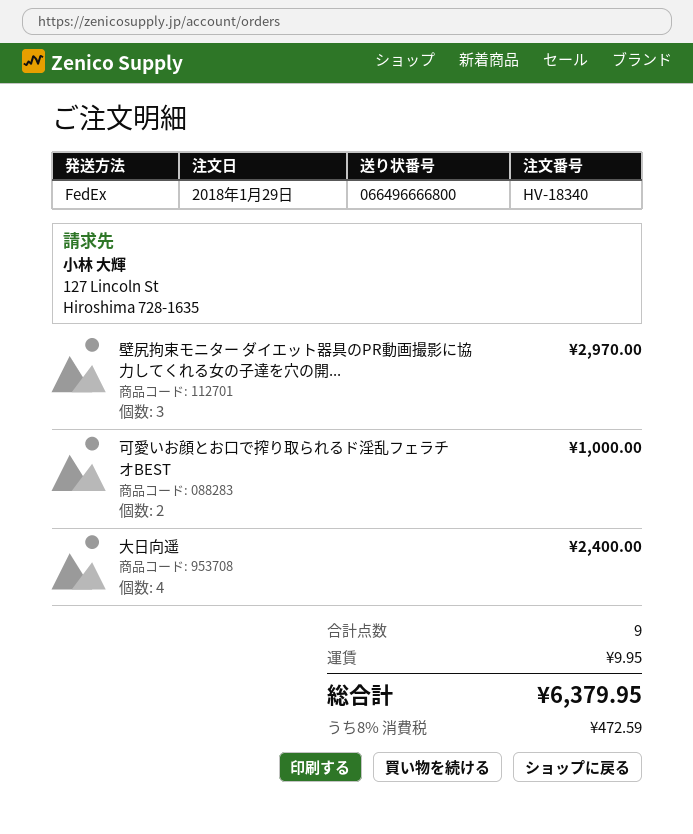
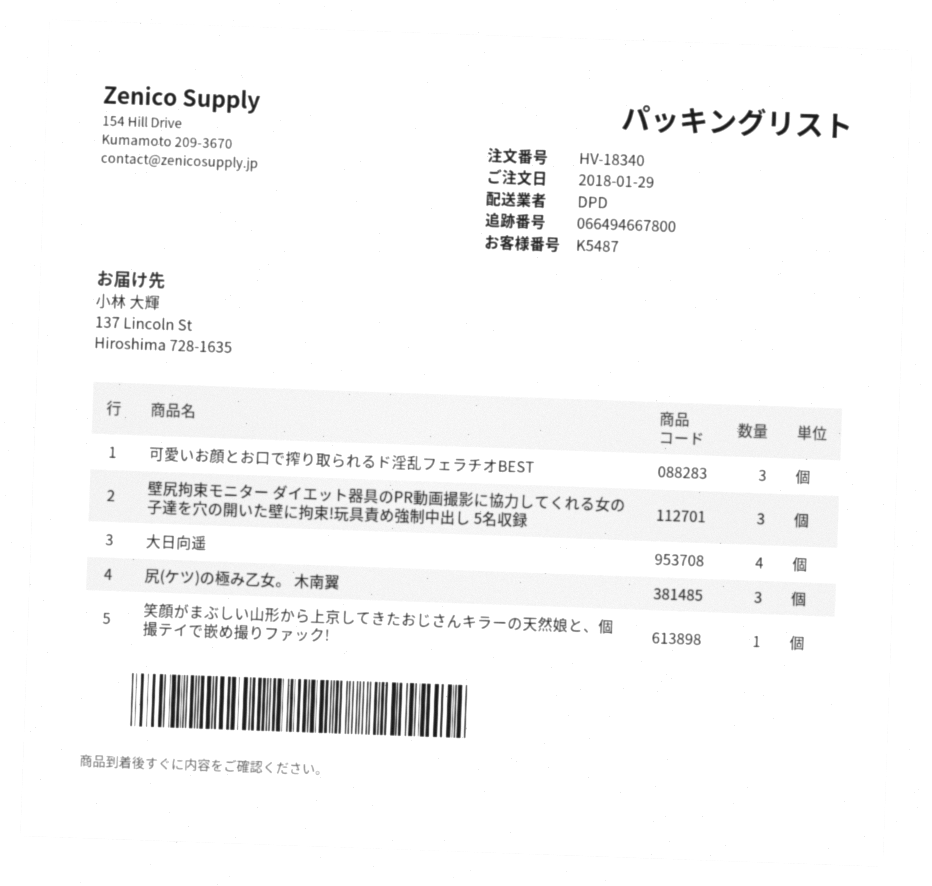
shipping method: FedEx -> DPD
tracking number: 066496666800 -> 066494667800
可愛いお顔とお口で搾り取られるド淫乱フェラチオBEST: 2 -> 3
尻(ケツ)の極み乙女。 木南翼: none -> 3
笑顔がまぶしい山形から上京してきたおじさんキラーの天然娘と、個撮テイで嵌め撮りファック!: none -> 1

